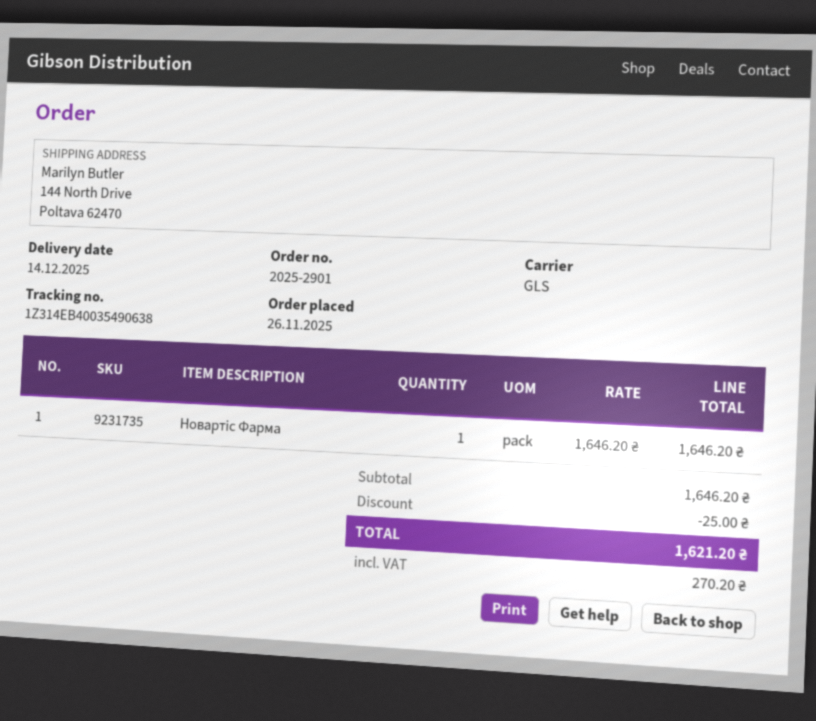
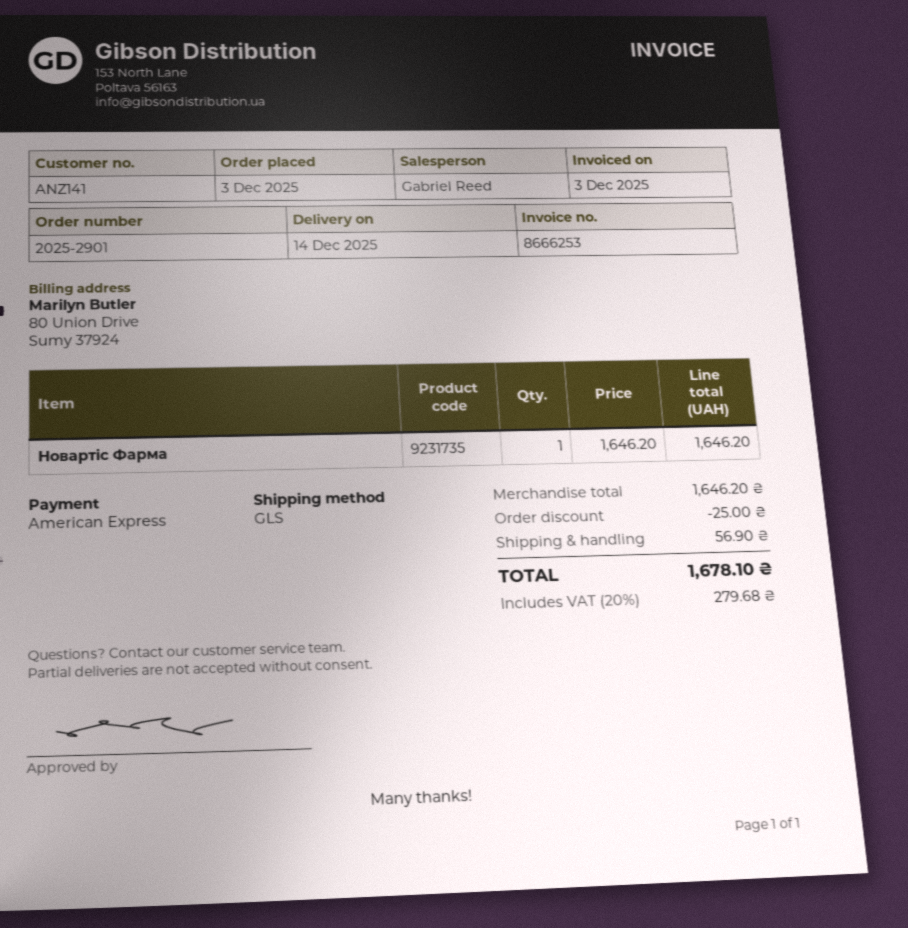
order date: 2025-11-26 -> 2025-12-03
shipping: none -> 56.90
tax: 270.20 -> 279.68
total: 1621.20 -> 1678.10

